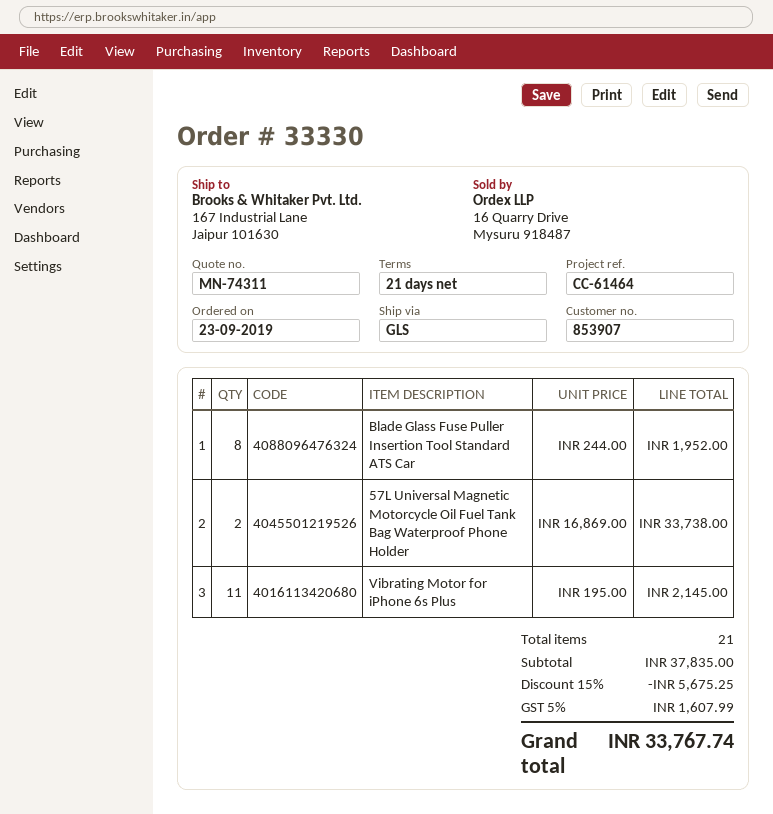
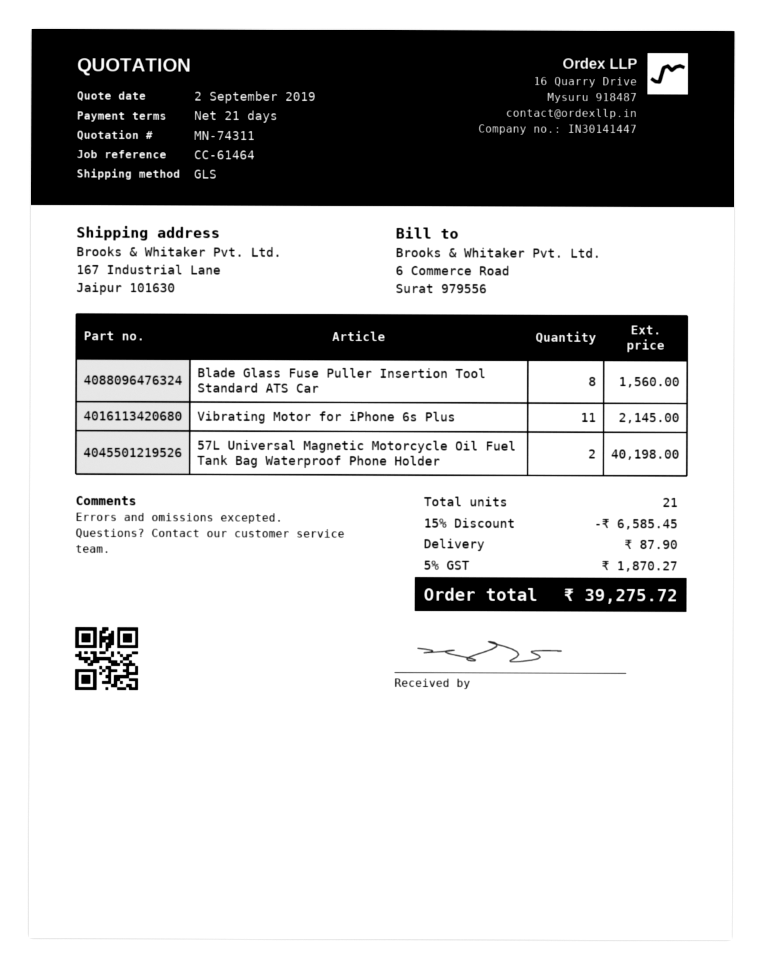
Blade Glass Fuse Puller Insertion Tool Standard ATS Car: 8 for 1952.00 -> 8 for 1560.00
57L Universal Magnetic Motorcycle Oil Fuel Tank Bag Waterproof Phone Holder: 2 for 33738.00 -> 2 for 40198.00
discount: 15% = 5675.25 -> 15% = 6585.45
shipping: none -> 87.90
tax: 5% = 1607.99 -> 5% = 1870.27
total: 33767.74 -> 39275.72

